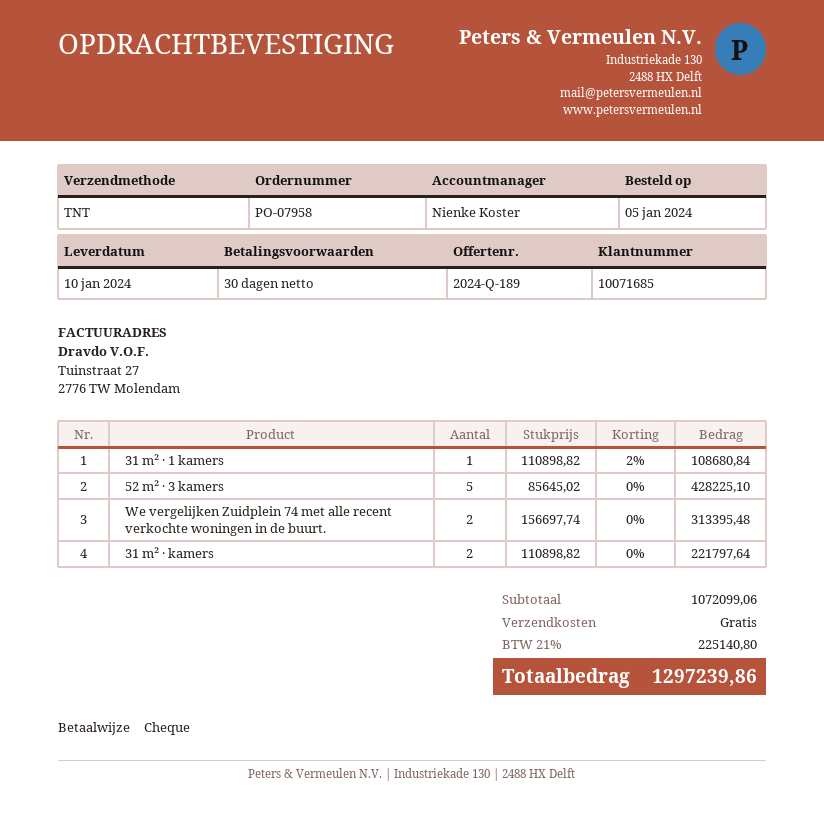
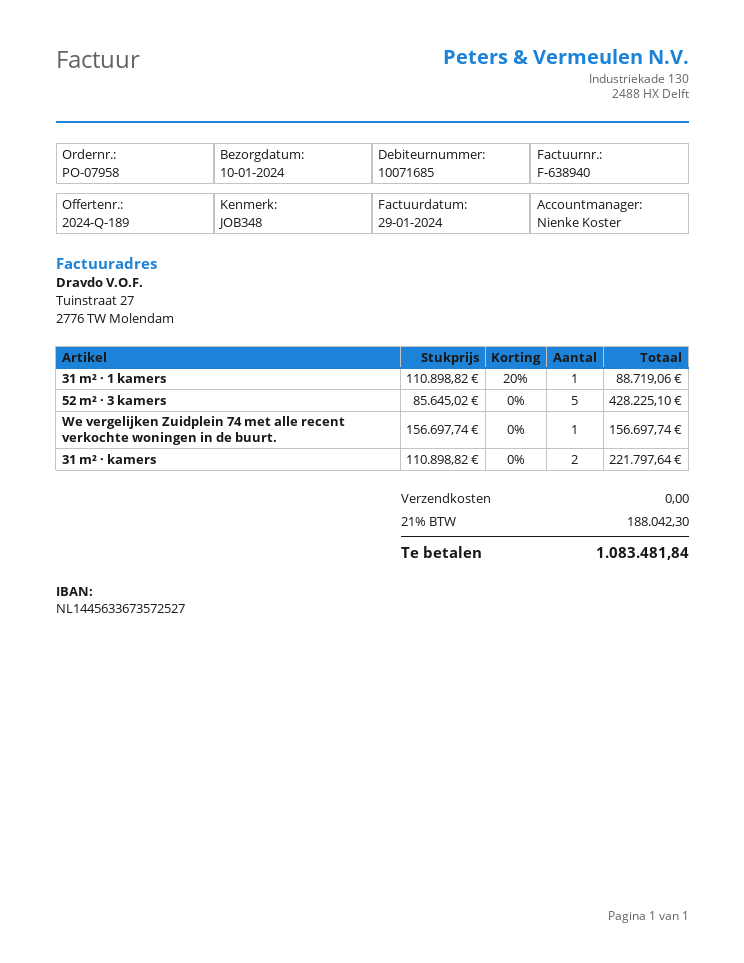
31 m² · 1 kamers: 1 x 110898.82 - 2% = 108680.84 -> 1 x 110898.82 - 20% = 88719.06
We vergelijken Zuidplein 74 met alle recent verkochte woningen in de buurt.: 2 x 156697.74 = 313395.48 -> 1 x 156697.74 = 156697.74
tax: 21% = 225140.80 -> 21% = 188042.30
total: 1297239.86 -> 1083481.84

